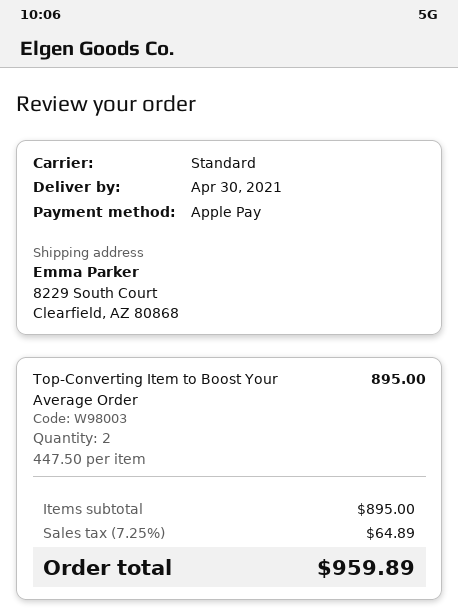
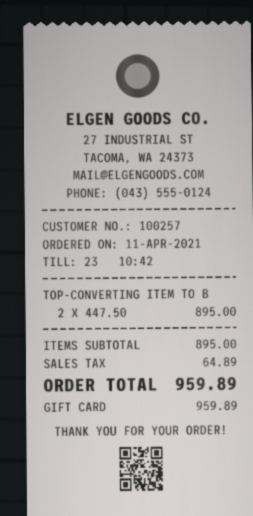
payment method: Apple Pay -> gift card

